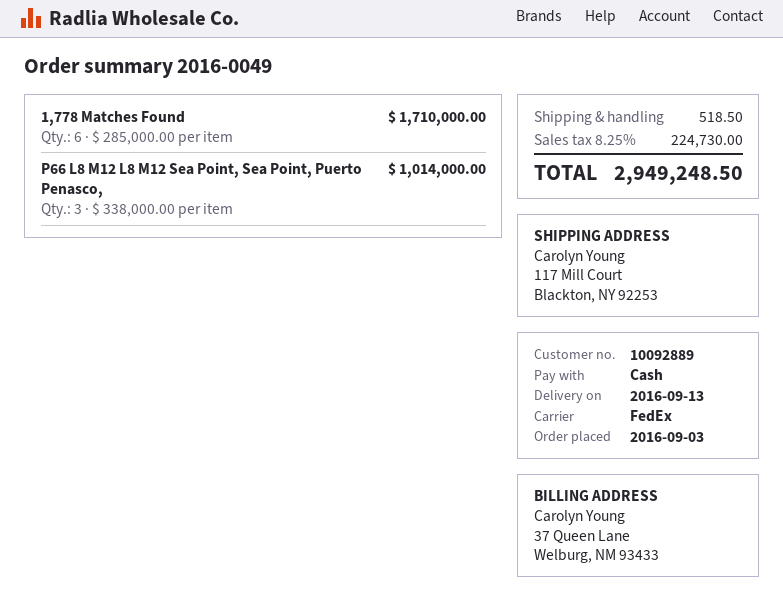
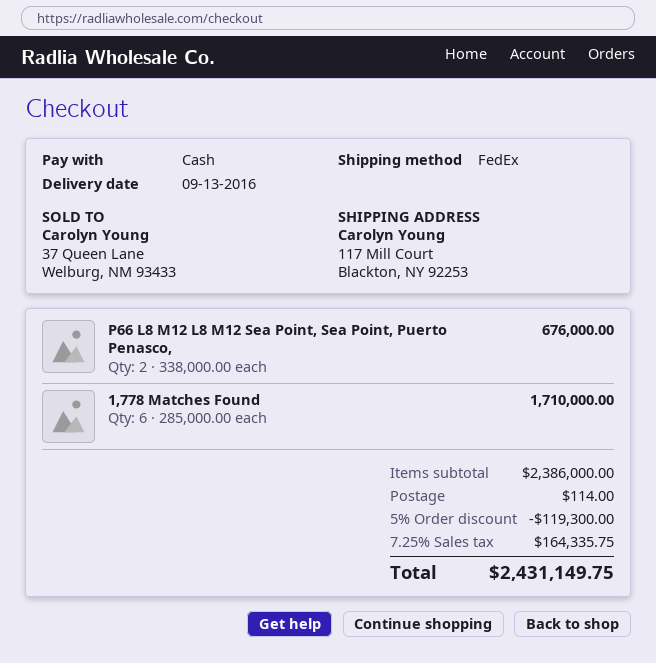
P66 L8 M12 L8 M12 Sea Point, Sea Point, Puerto Penasco,: 3 x 338000.00 = 1014000.00 -> 2 x 338000.00 = 676000.00
discount: none -> 5% = 119300.00
shipping: 518.50 -> 114.00
tax: 8.25% = 224730.00 -> 7.25% = 164335.75
total: 2949248.50 -> 2431149.75

